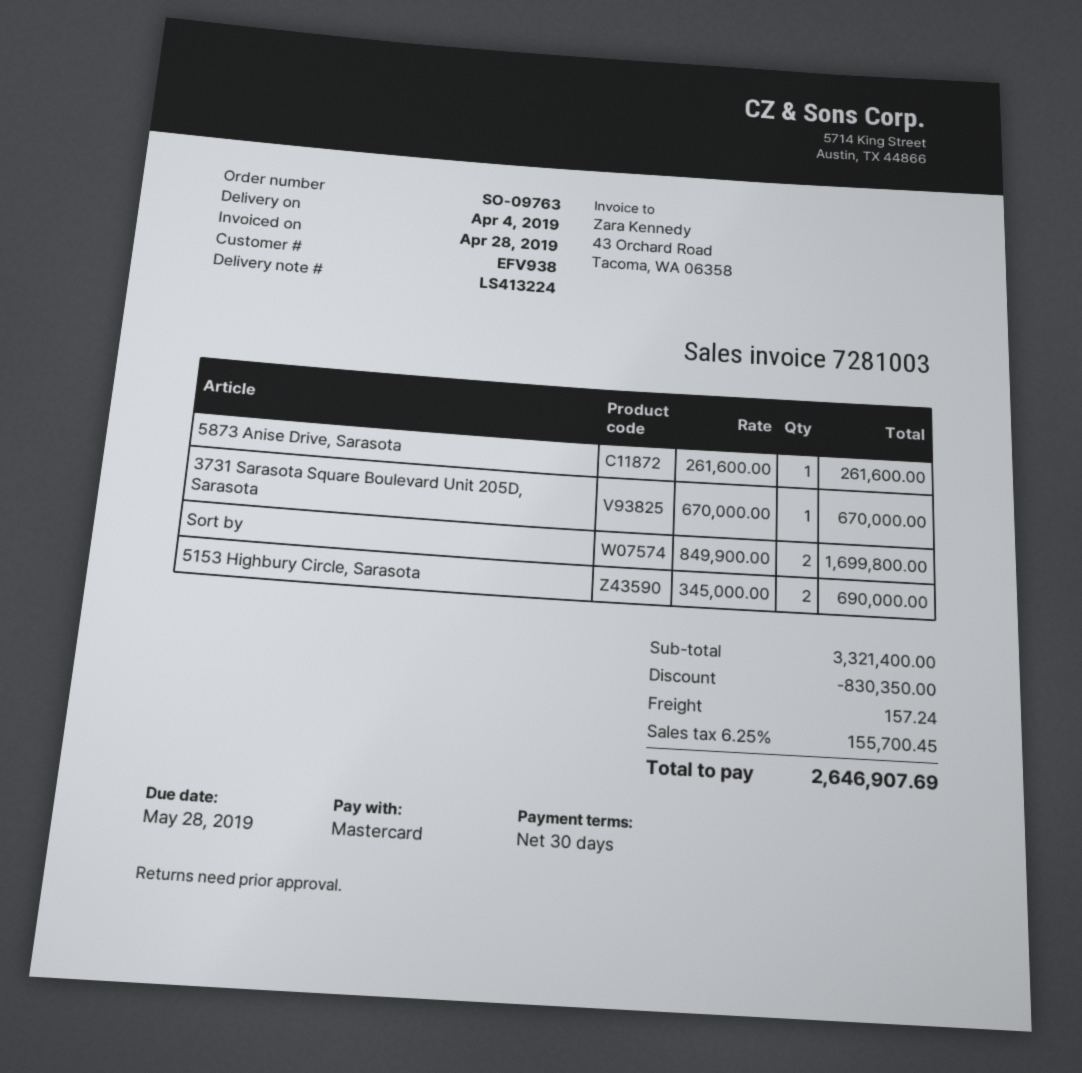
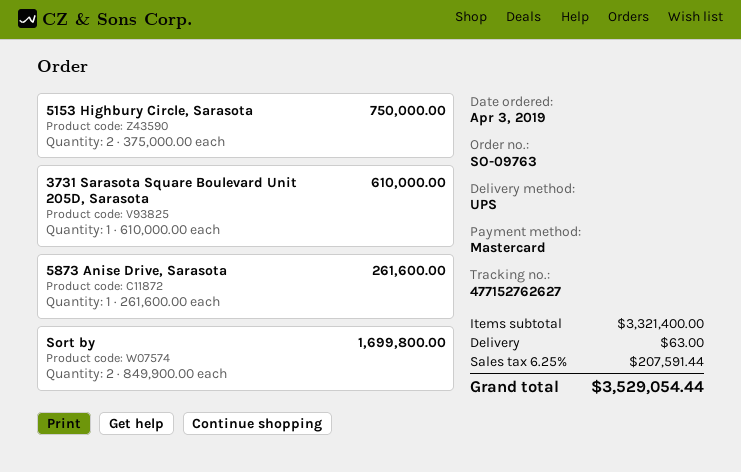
3731 Sarasota Square Boulevard Unit 205D, Sarasota: 1 x 670000.00 = 670000.00 -> 1 x 610000.00 = 610000.00
5153 Highbury Circle, Sarasota: 2 x 345000.00 = 690000.00 -> 2 x 375000.00 = 750000.00
discount: 830350.00 -> none
shipping: 157.24 -> 63.00
tax: 6.25% = 155700.45 -> 6.25% = 207591.44
total: 2646907.69 -> 3529054.44

